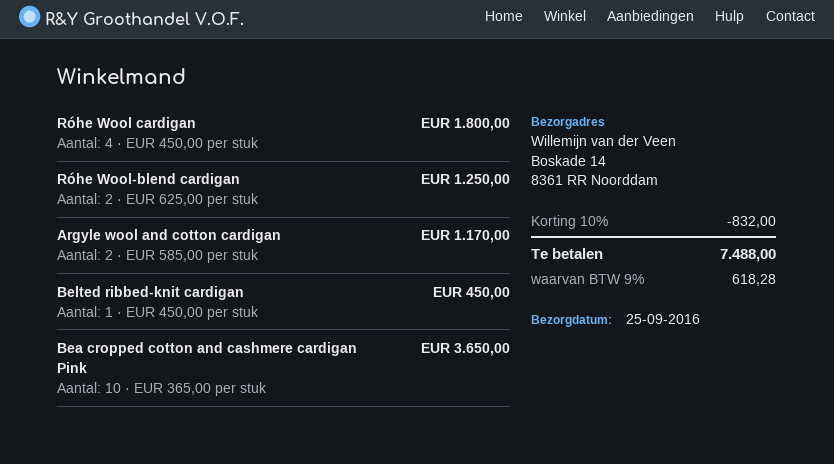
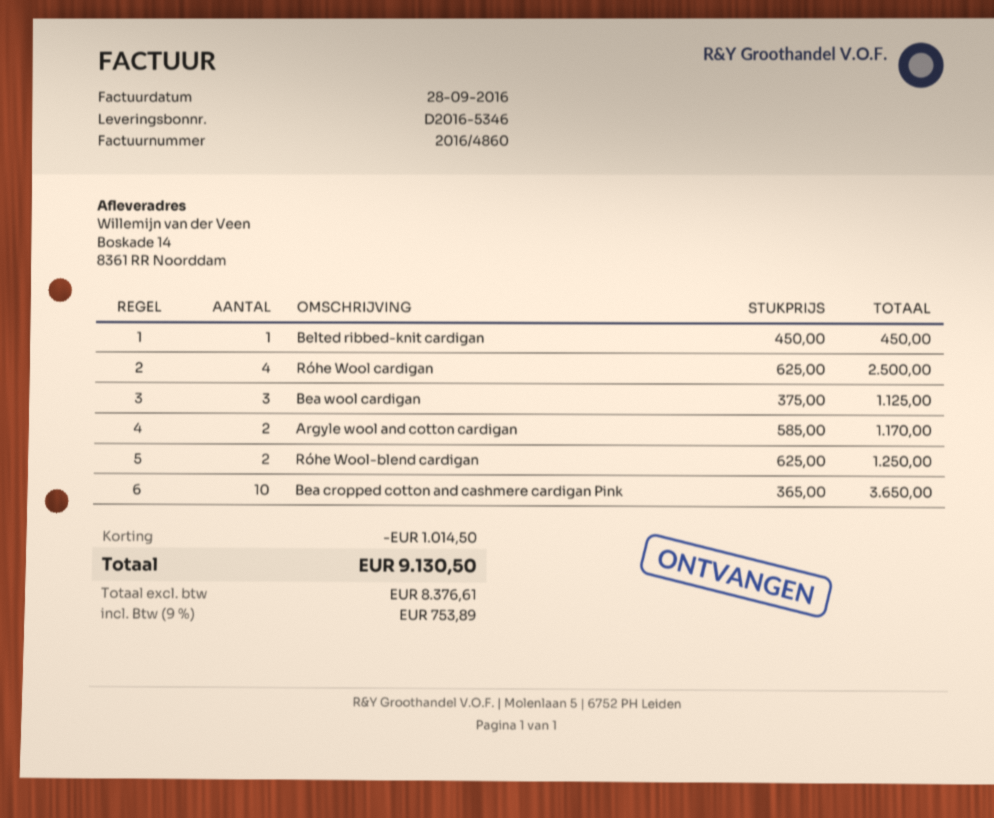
Róhe Wool cardigan: 4 x 450.00 = 1800.00 -> 4 x 625.00 = 2500.00
Bea wool cardigan: none -> 3 x 375.00 = 1125.00
discount: 832.00 -> 1014.50
tax: 9% = 618.28 -> 9% = 753.89
total: 7488.00 -> 9130.50

